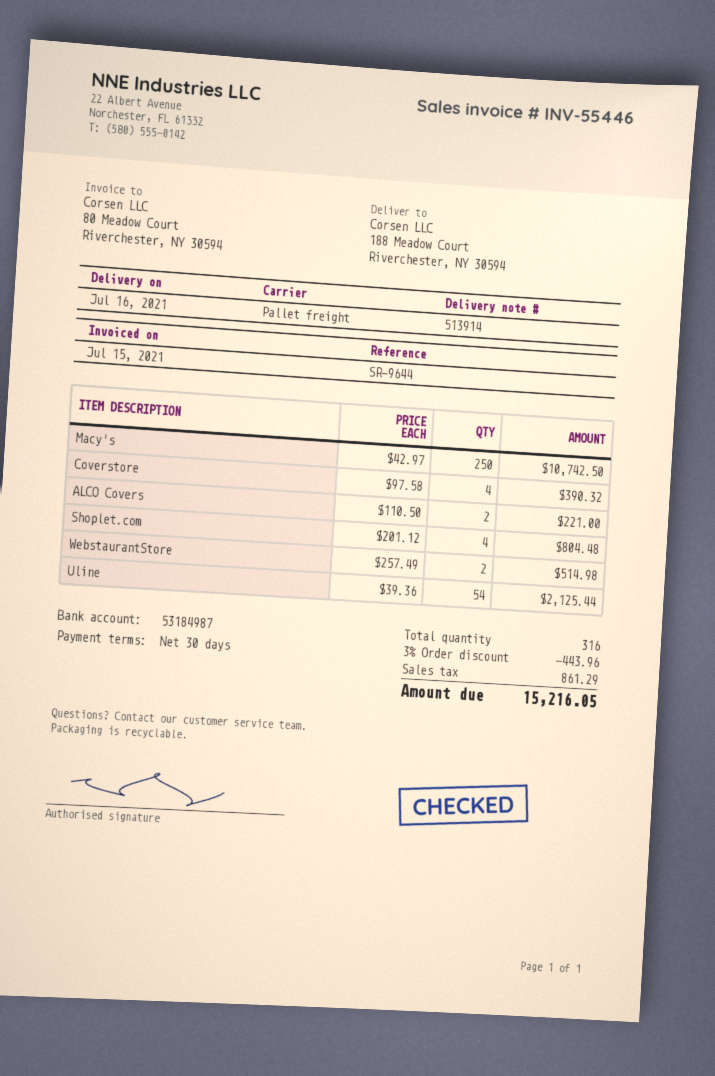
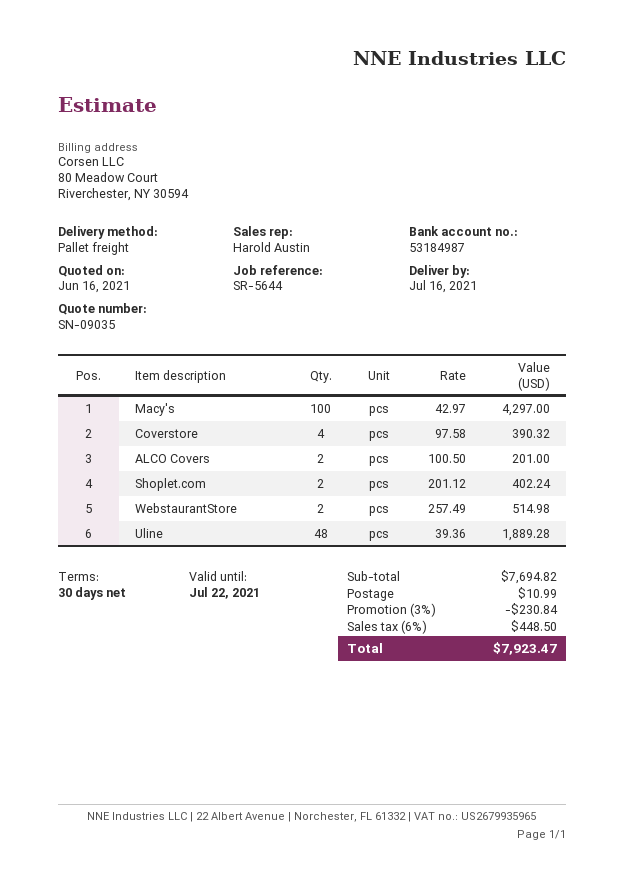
reference: SR-9644 -> SR-5644
Macy's: 250 x 42.97 = 10742.50 -> 100 x 42.97 = 4297.00
ALCO Covers: 2 x 110.50 = 221.00 -> 2 x 100.50 = 201.00
Shoplet.com: 4 x 201.12 = 804.48 -> 2 x 201.12 = 402.24
Uline: 54 x 39.36 = 2125.44 -> 48 x 39.36 = 1889.28
discount: 3% = 443.96 -> 3% = 230.84
shipping: none -> 10.99
tax: 861.29 -> 448.50
total: 15216.05 -> 7923.47

